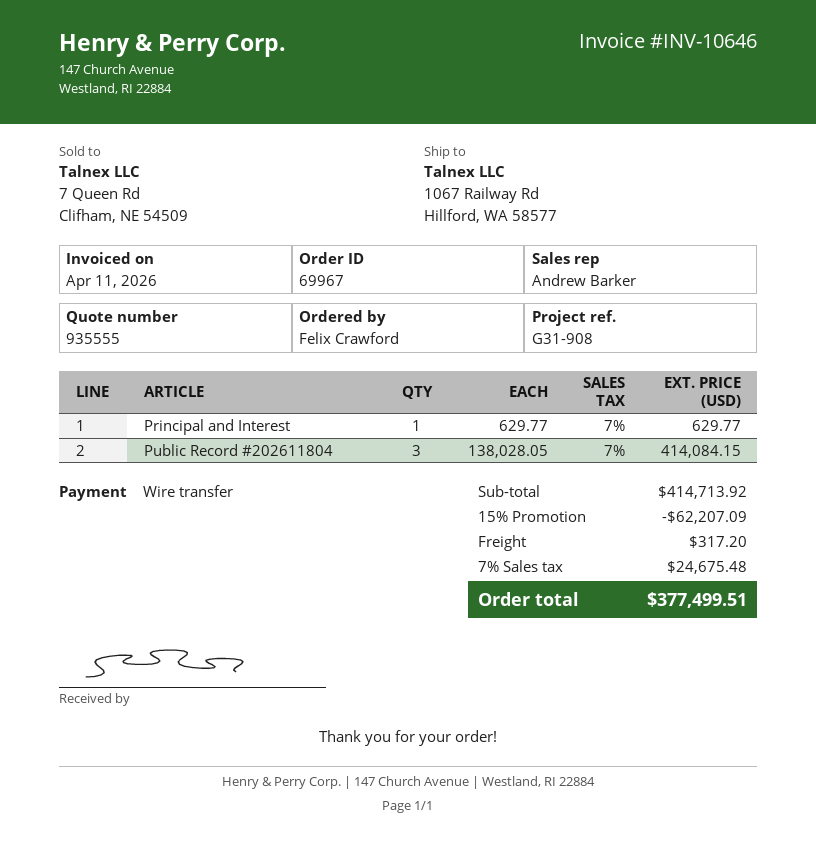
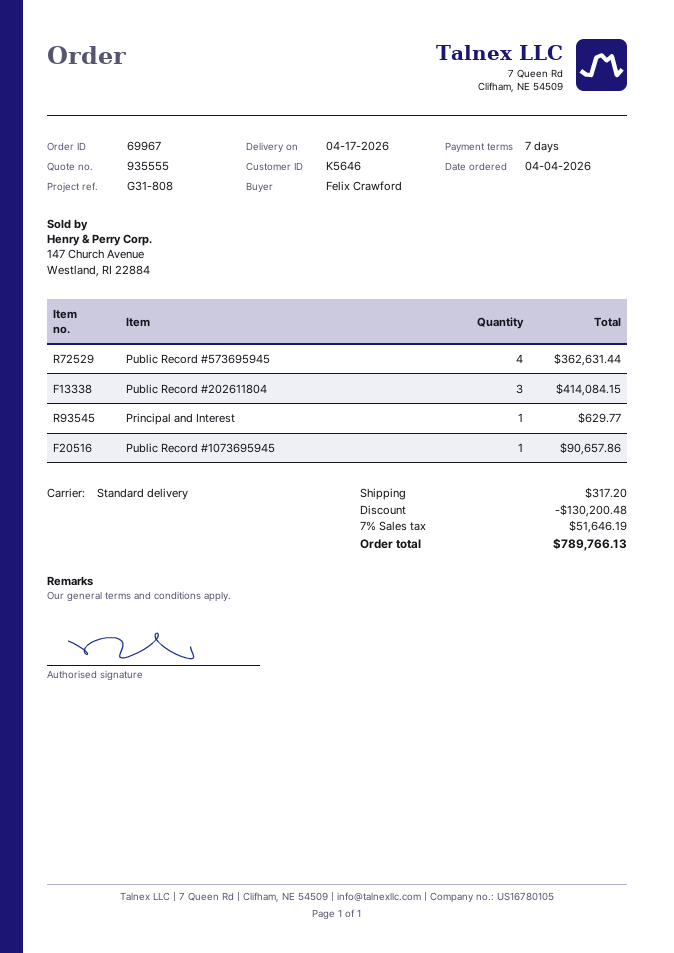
reference: G31-908 -> G31-808
Public Record #573695945: none -> 4 for 362631.44
Public Record #1073695945: none -> 1 for 90657.86
discount: 62207.09 -> 130200.48
tax: 7% = 24675.48 -> 7% = 51646.19
total: 377499.51 -> 789766.13

